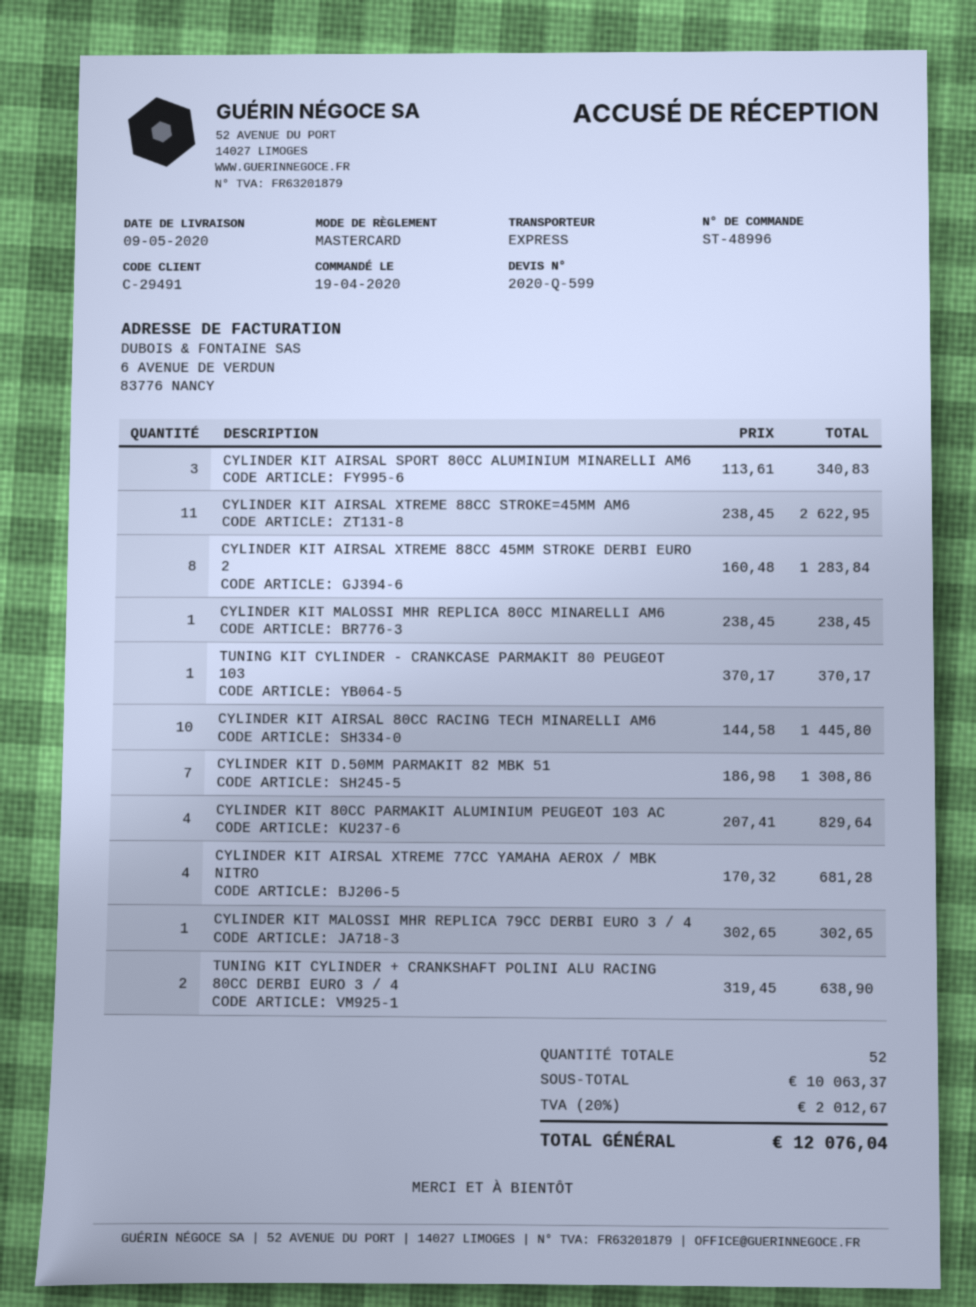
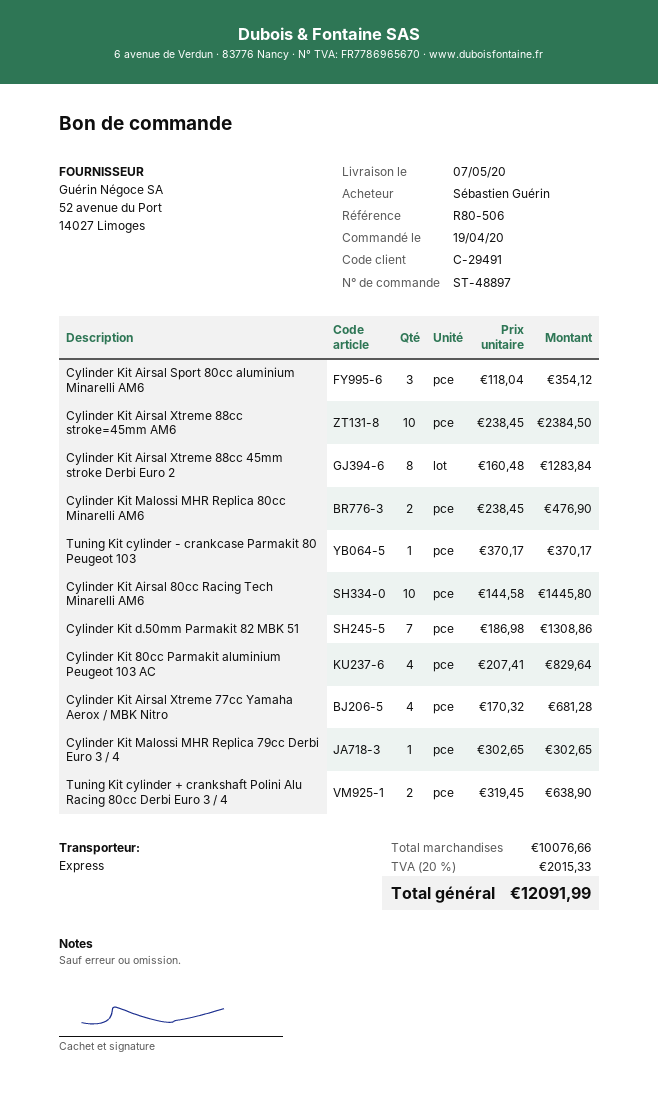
order number: ST-48996 -> ST-48897
delivery date: 2020-05-09 -> 2020-05-07
CYLINDER KIT AIRSAL SPORT 80CC ALUMINIUM MINARELLI AM6: 3 x 113.61 = 340.83 -> 3 x 118.04 = 354.12
CYLINDER KIT AIRSAL XTREME 88CC STROKE=45MM AM6: 11 x 238.45 = 2622.95 -> 10 x 238.45 = 2384.50
CYLINDER KIT MALOSSI MHR REPLICA 80CC MINARELLI AM6: 1 x 238.45 = 238.45 -> 2 x 238.45 = 476.90
subtotal: 10063.37 -> 10076.66
tax: 20% = 2012.67 -> 20% = 2015.33
total: 12076.04 -> 12091.99

